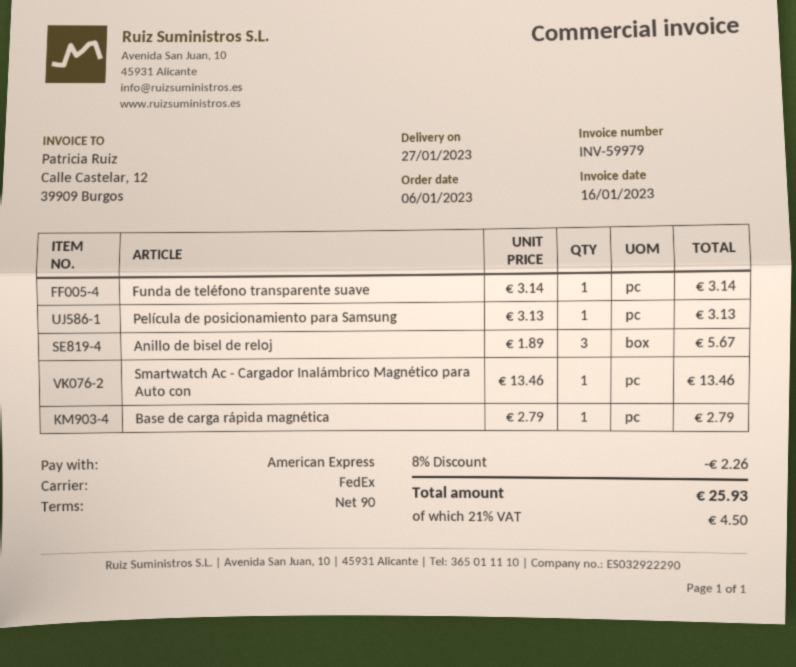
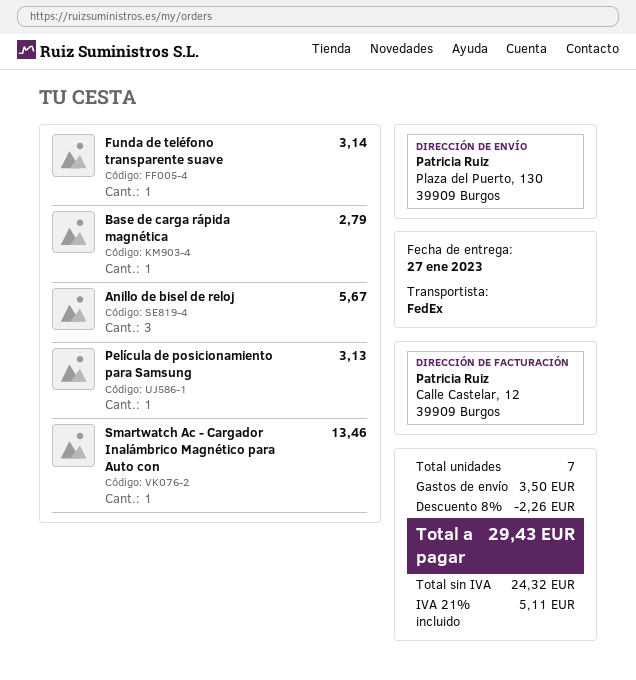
shipping: none -> 3.50
tax: 21% = 4.50 -> 21% = 5.11
total: 25.93 -> 29.43

